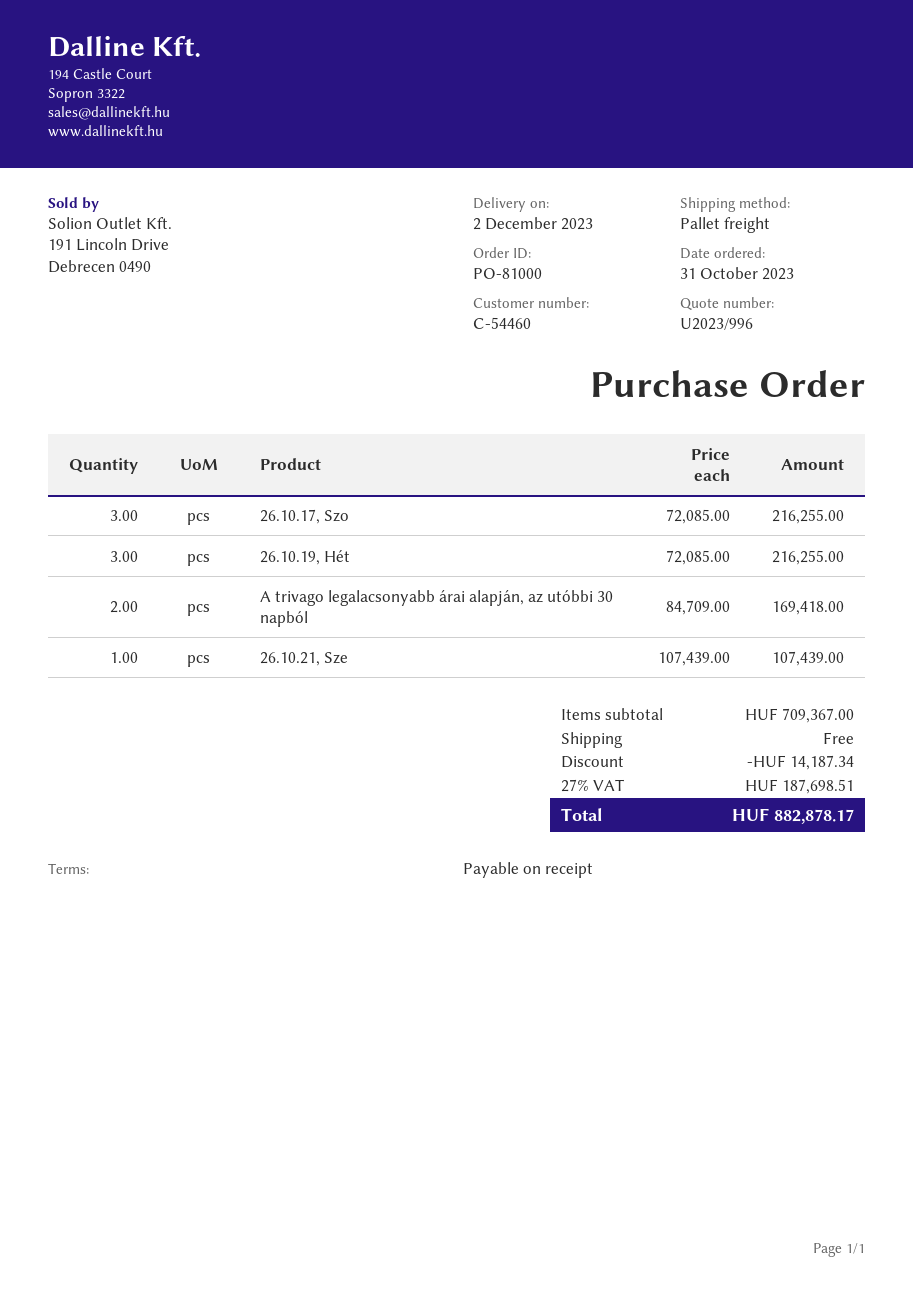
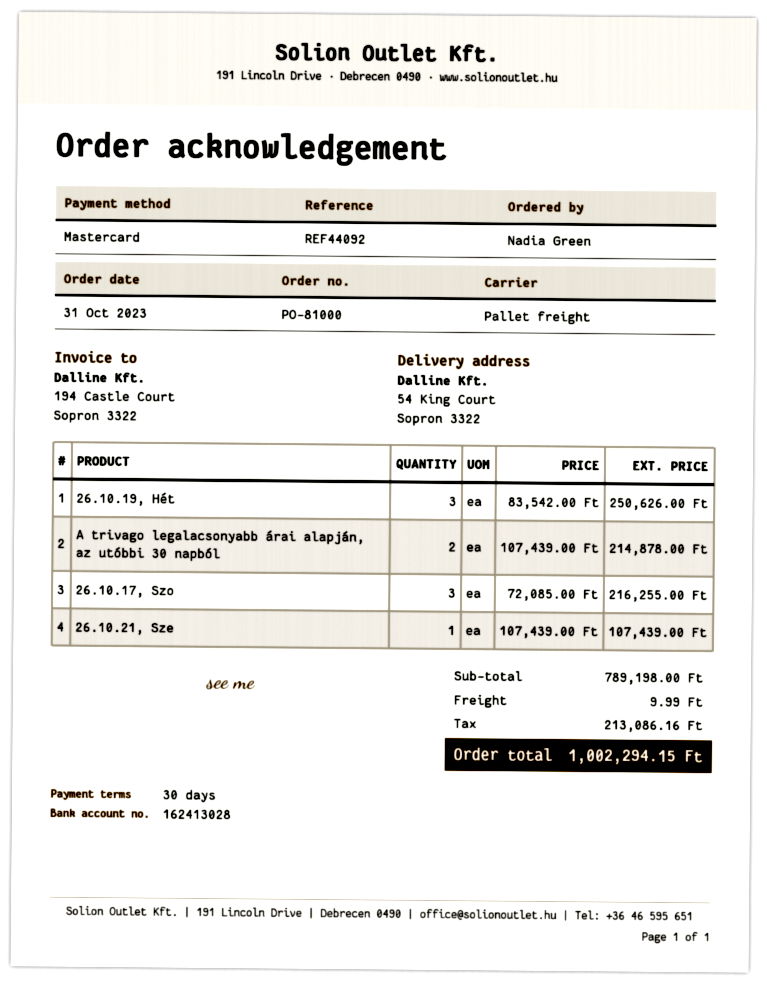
payment terms: on receipt -> 30 days
26.10.19, Hét: 3 x 72085.00 = 216255.00 -> 3 x 83542.00 = 250626.00
A trivago legalacsonyabb árai alapján, az utóbbi 30 napból: 2 x 84709.00 = 169418.00 -> 2 x 107439.00 = 214878.00
subtotal: 709367.00 -> 789198.00
discount: 14187.34 -> none
shipping: 0.00 -> 9.99
tax: 187698.51 -> 213086.16
total: 882878.17 -> 1002294.15

